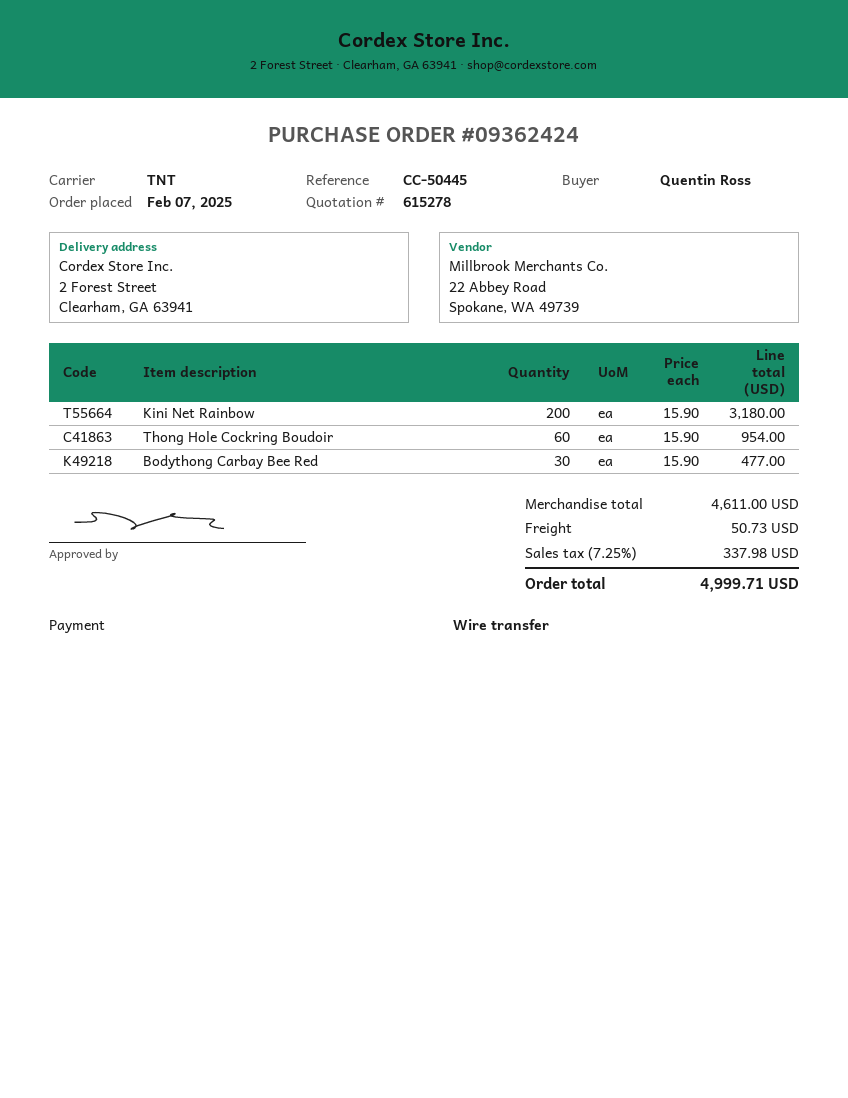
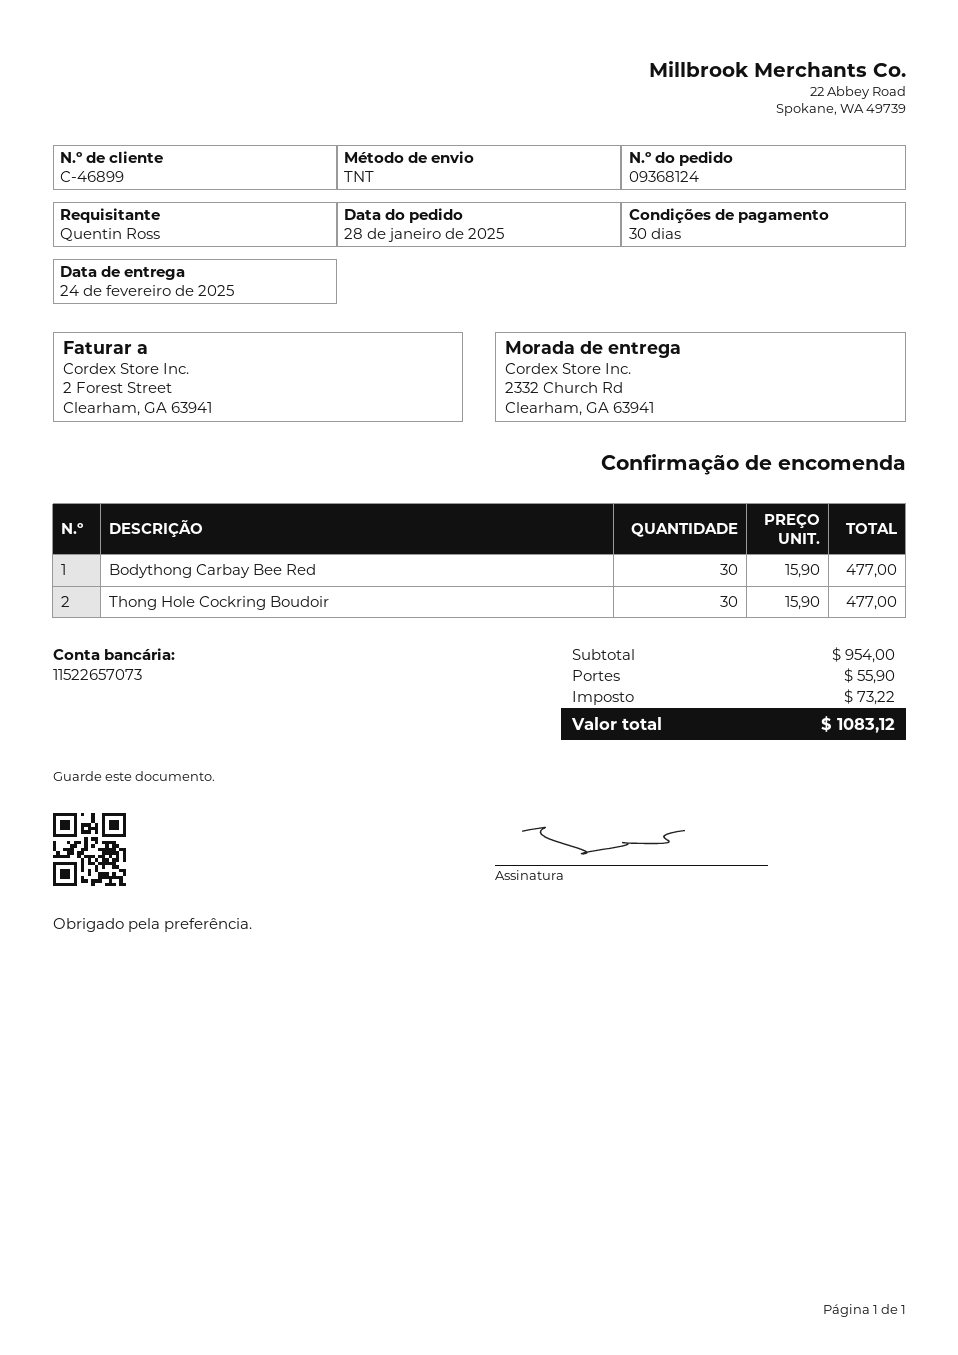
order number: 09362424 -> 09368124
order date: 2025-02-07 -> 2025-01-28
ship to: 2 Forest Street, Clearham, GA 63941 -> 2332 Church Rd, Clearham, GA 63941
Kini Net Rainbow: 200 x 15.90 = 3180.00 -> none
Thong Hole Cockring Boudoir: 60 x 15.90 = 954.00 -> 30 x 15.90 = 477.00
subtotal: 4611.00 -> 954.00
shipping: 50.73 -> 55.90
tax: 337.98 -> 73.22
total: 4999.71 -> 1083.12

